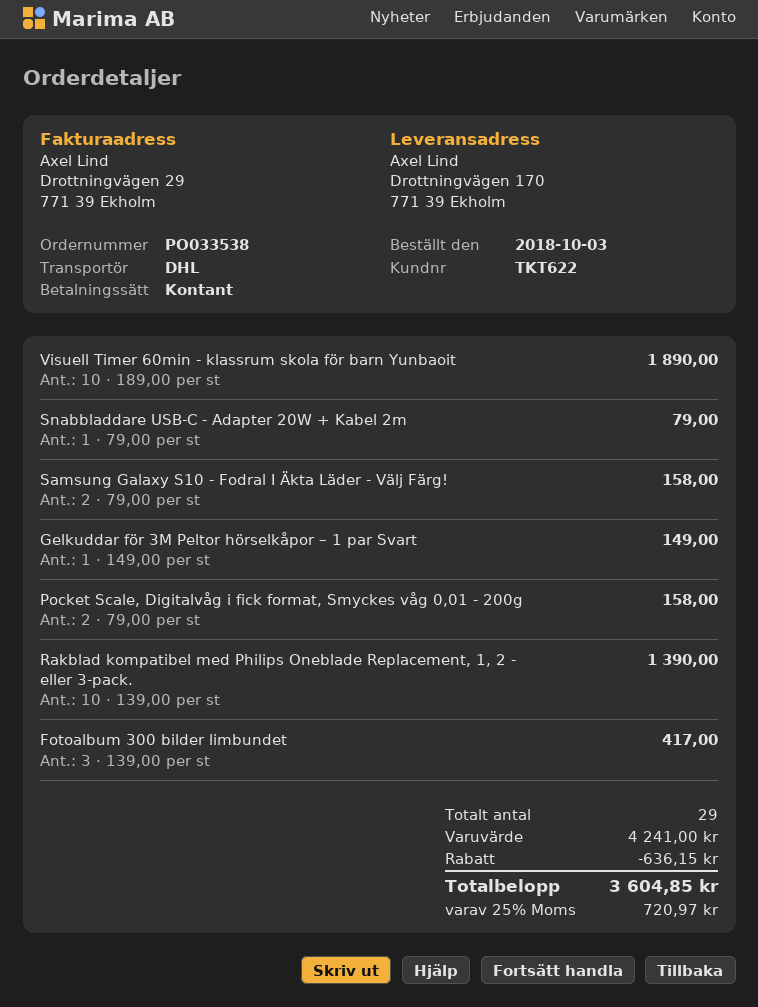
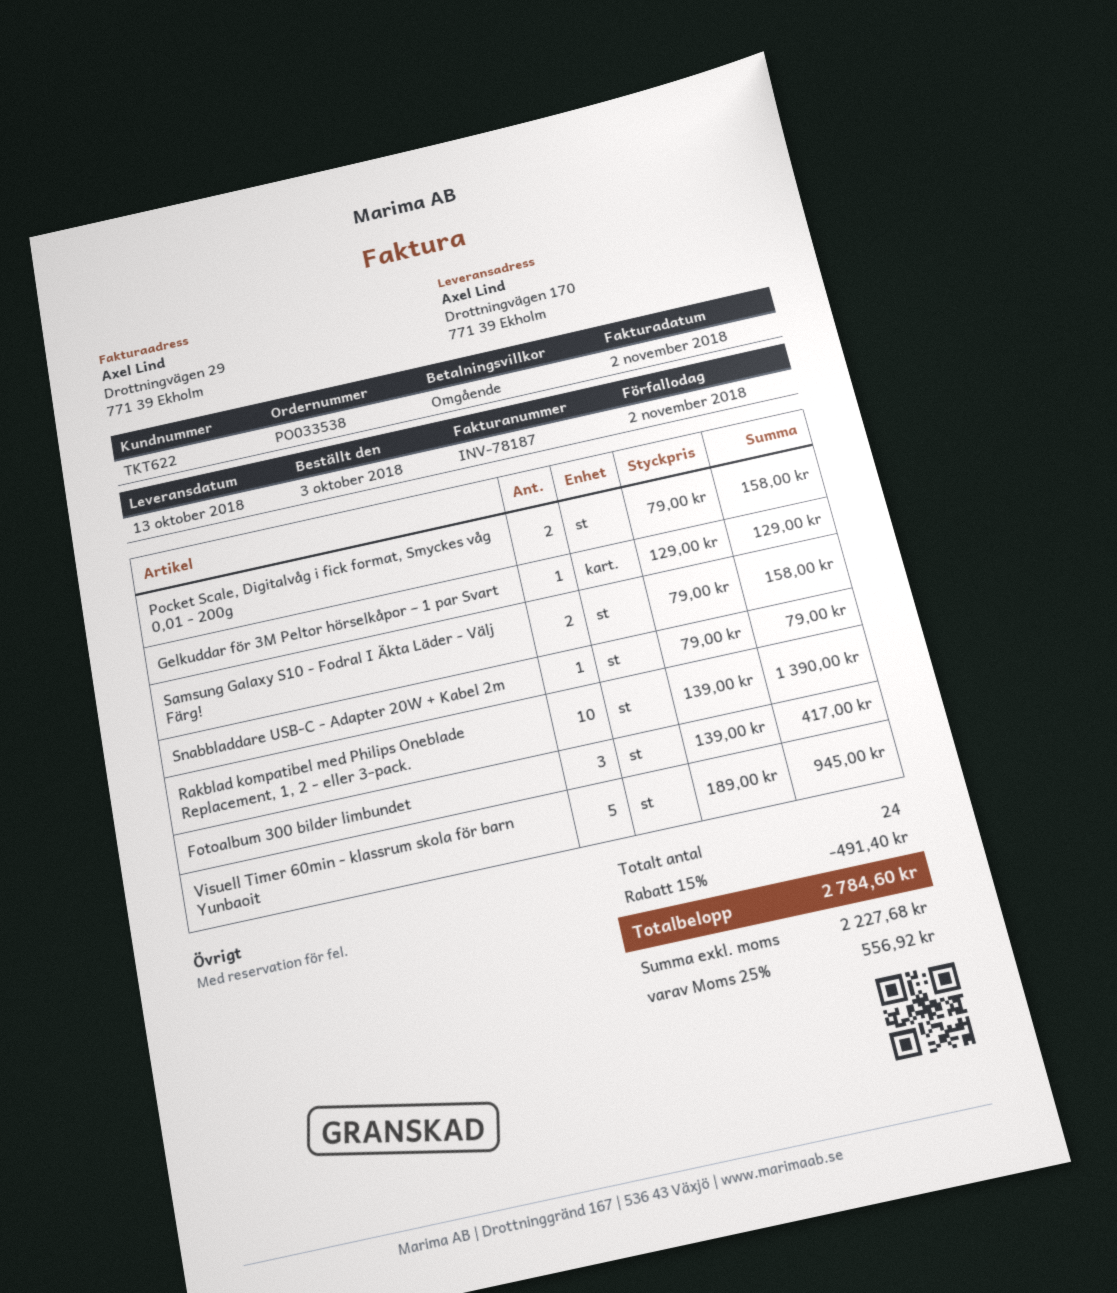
Visuell Timer 60min - klassrum skola för barn Yunbaoit: 10 x 189.00 = 1890.00 -> 5 x 189.00 = 945.00
Gelkuddar för 3M Peltor hörselkåpor – 1 par Svart: 1 x 149.00 = 149.00 -> 1 x 129.00 = 129.00
total quantity: 29 -> 24
discount: 636.15 -> 491.40
tax: 25% = 720.97 -> 25% = 556.92
total: 3604.85 -> 2784.60

